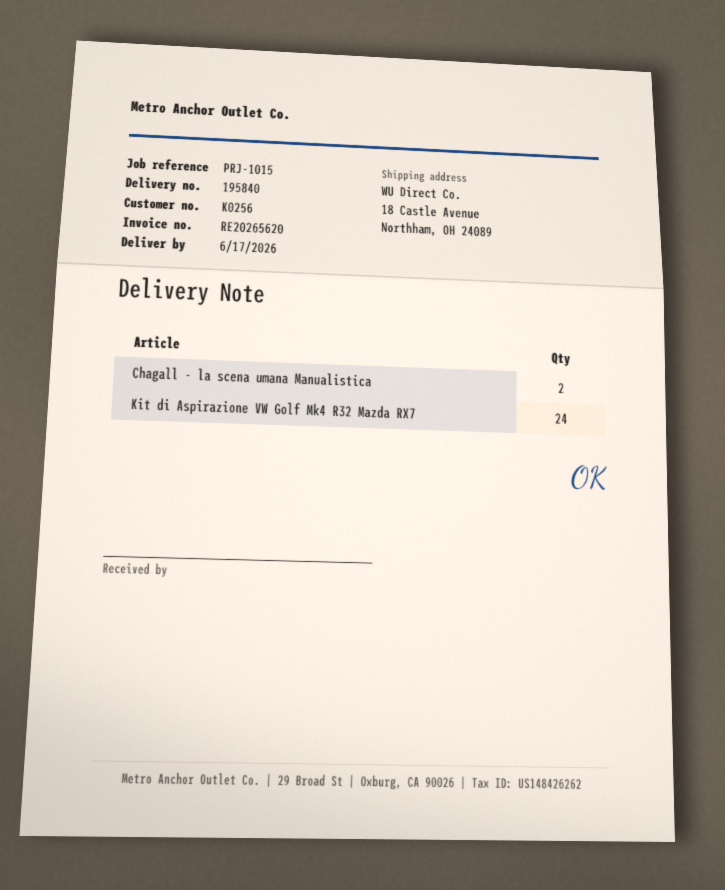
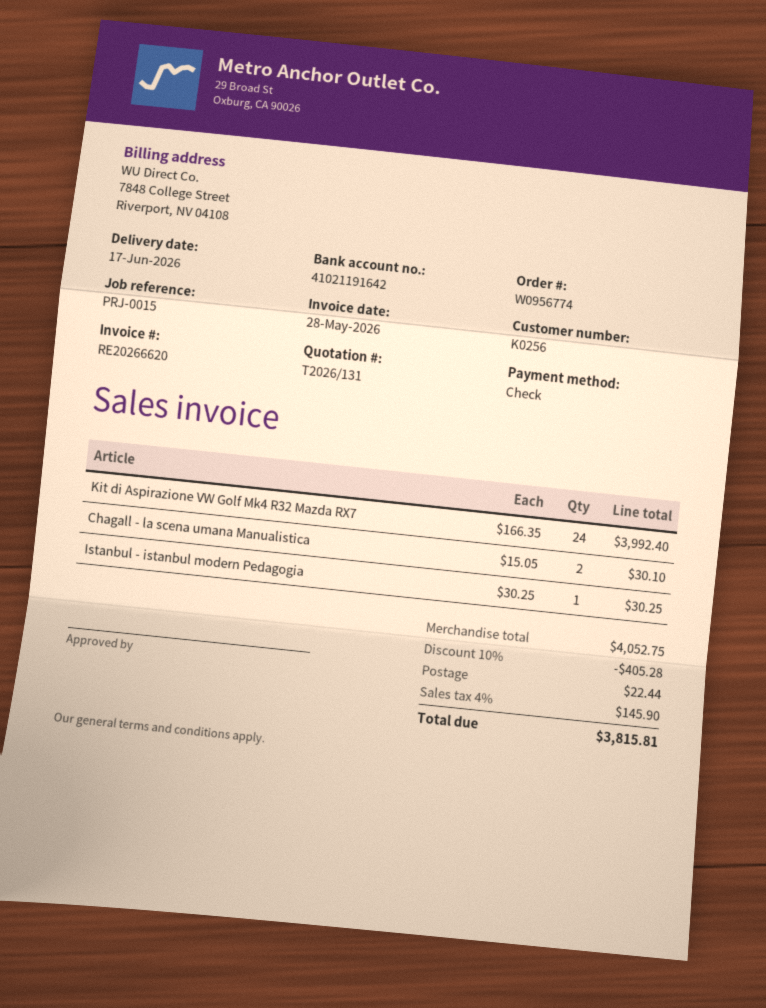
invoice number: RE20265620 -> RE20266620
reference: PRJ-1015 -> PRJ-0015
Istanbul - istanbul modern Pedagogia: none -> 1

